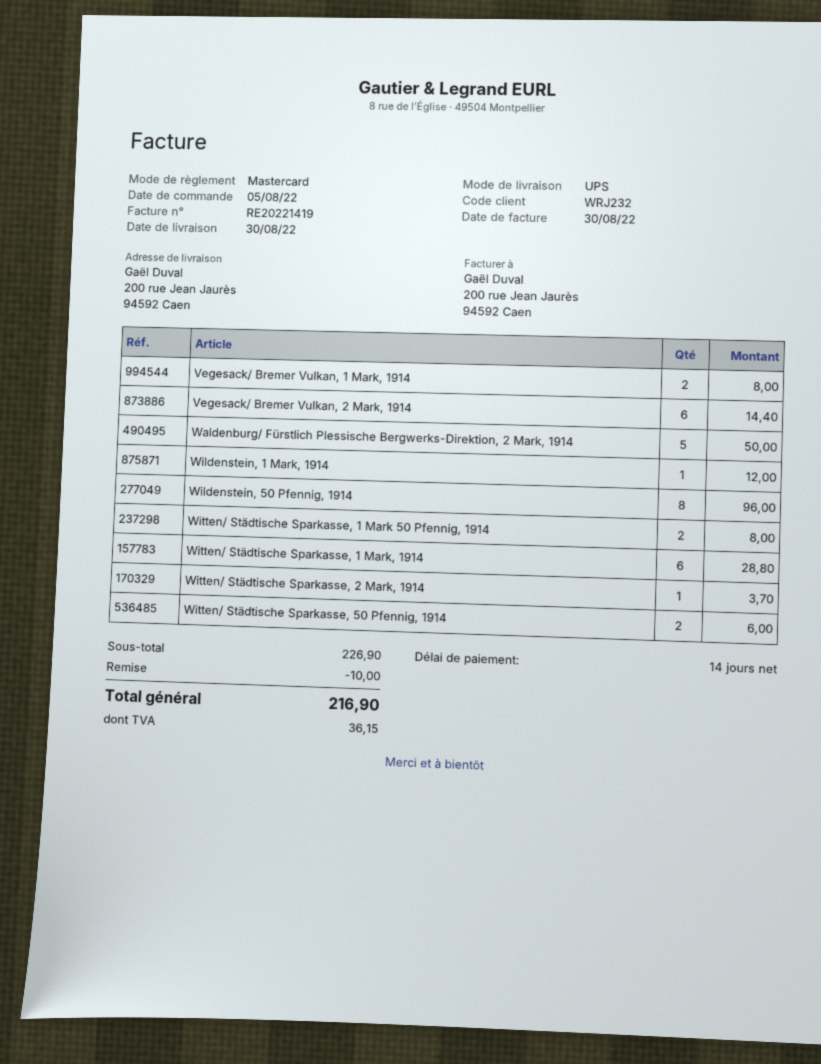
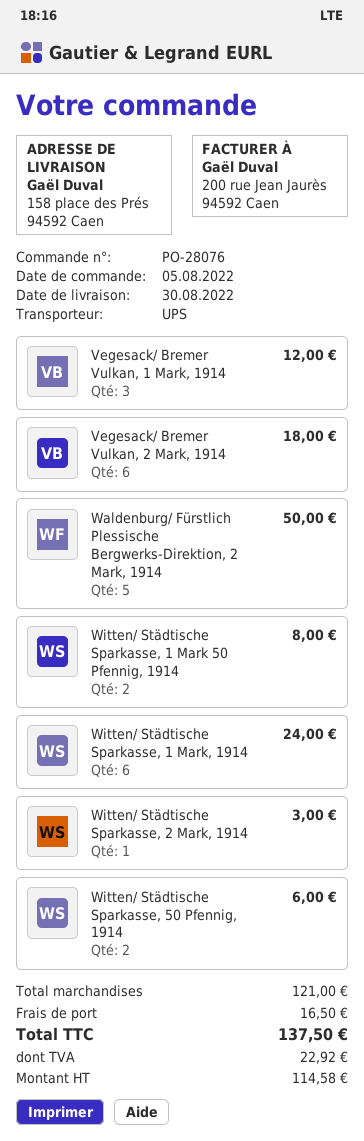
ship to: 200 rue Jean Jaurès, 94592 Caen -> 158 place des Prés, 94592 Caen
Vegesack/ Bremer Vulkan, 1 Mark, 1914: 2 for 8.00 -> 3 for 12.00
Vegesack/ Bremer Vulkan, 2 Mark, 1914: 6 for 14.40 -> 6 for 18.00
Wildenstein, 1 Mark, 1914: 1 for 12.00 -> none
Wildenstein, 50 Pfennig, 1914: 8 for 96.00 -> none
Witten/ Städtische Sparkasse, 1 Mark, 1914: 6 for 28.80 -> 6 for 24.00
Witten/ Städtische Sparkasse, 2 Mark, 1914: 1 for 3.70 -> 1 for 3.00
subtotal: 226.90 -> 121.00
discount: 10.00 -> none
shipping: none -> 16.50
tax: 36.15 -> 22.92
total: 216.90 -> 137.50

